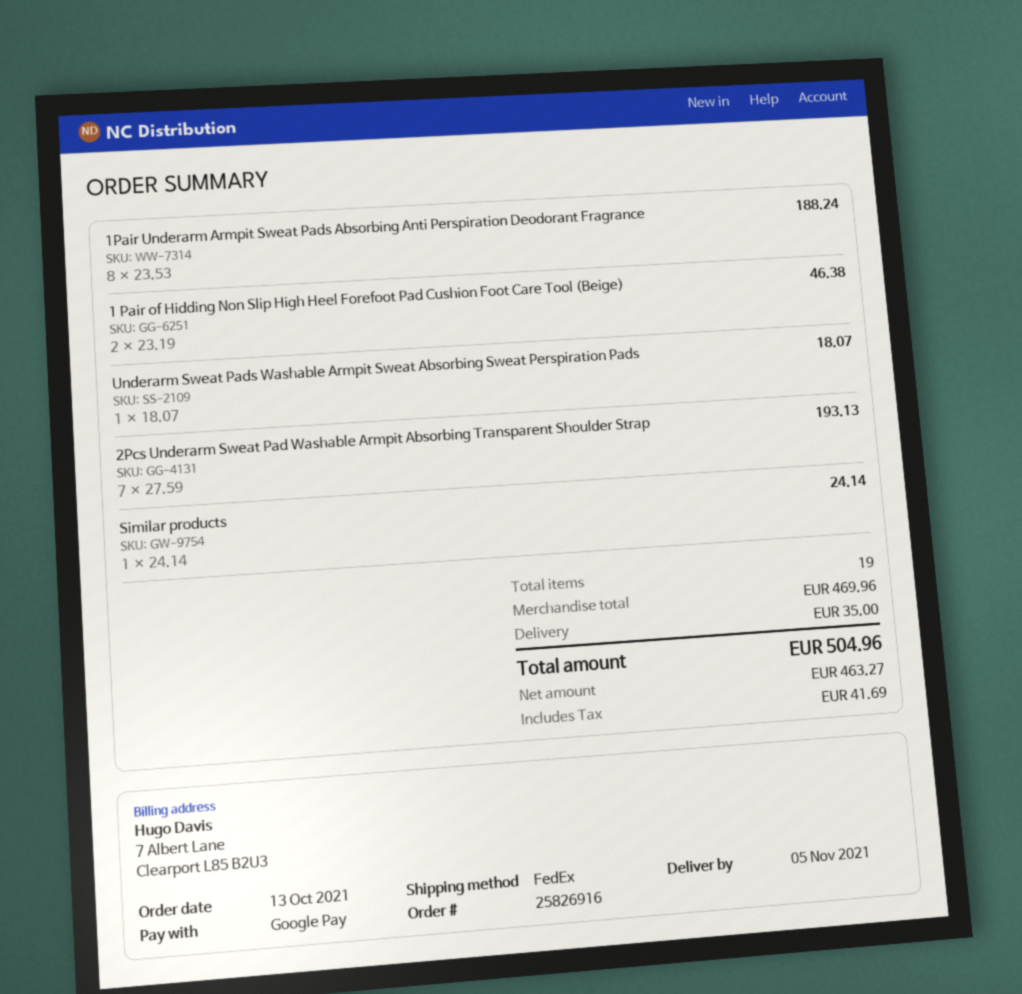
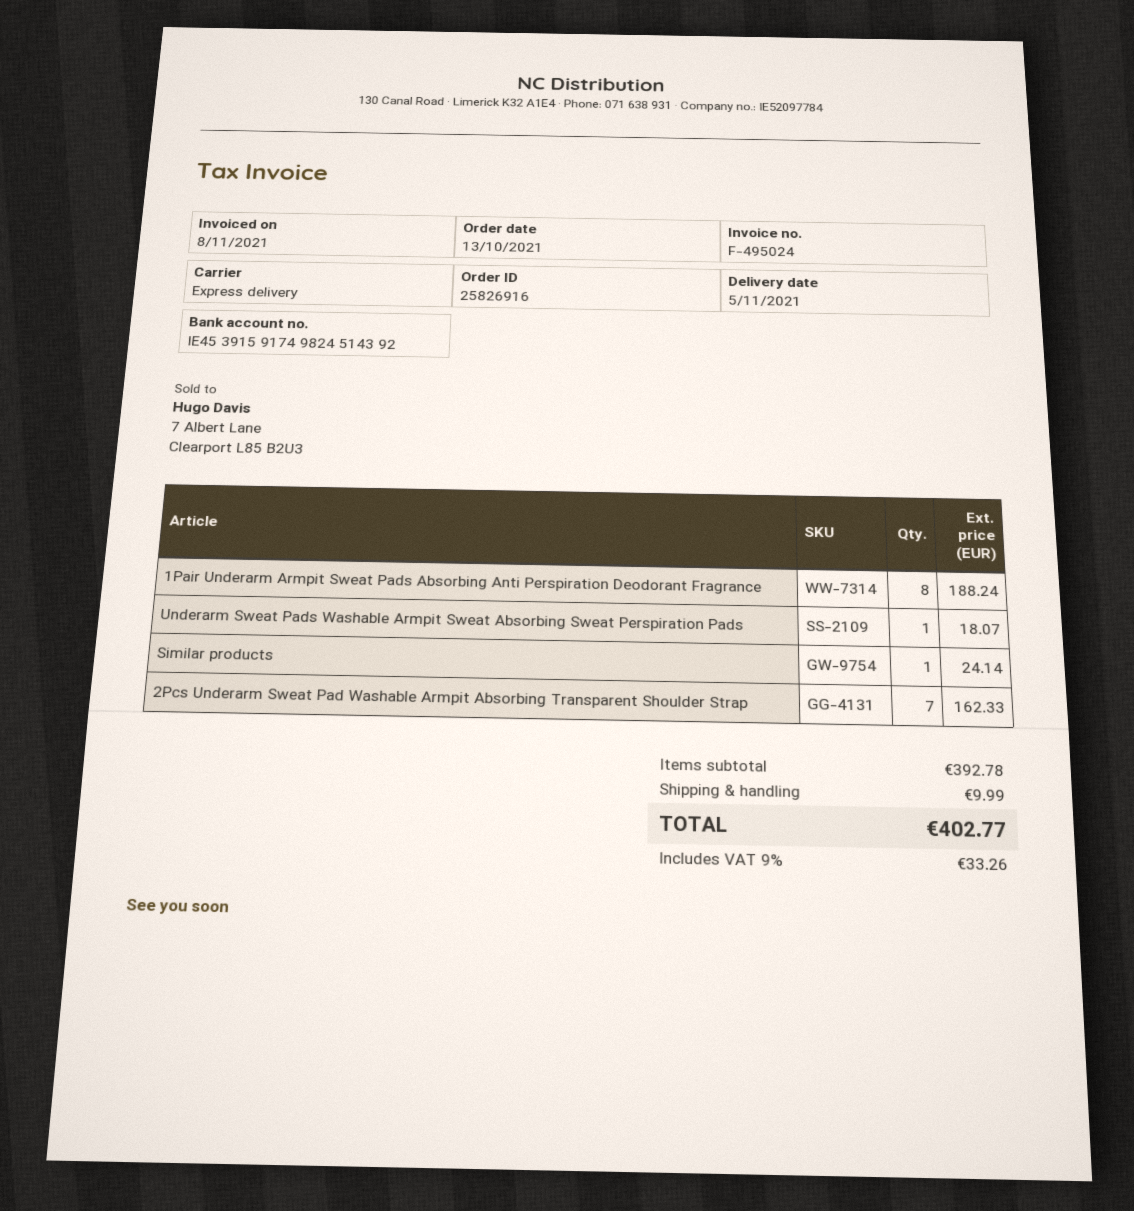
shipping method: FedEx -> express
1 Pair of Hidding Non Slip High Heel Forefoot Pad Cushion Foot Care Tool (Beige): 2 for 46.38 -> none
2Pcs Underarm Sweat Pad Washable Armpit Absorbing Transparent Shoulder Strap: 7 for 193.13 -> 7 for 162.33
subtotal: 469.96 -> 392.78
shipping: 35.00 -> 9.99
tax: 41.69 -> 33.26
total: 504.96 -> 402.77

